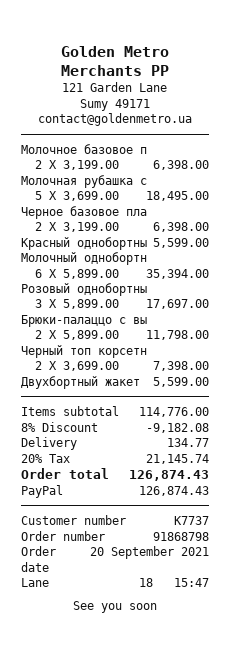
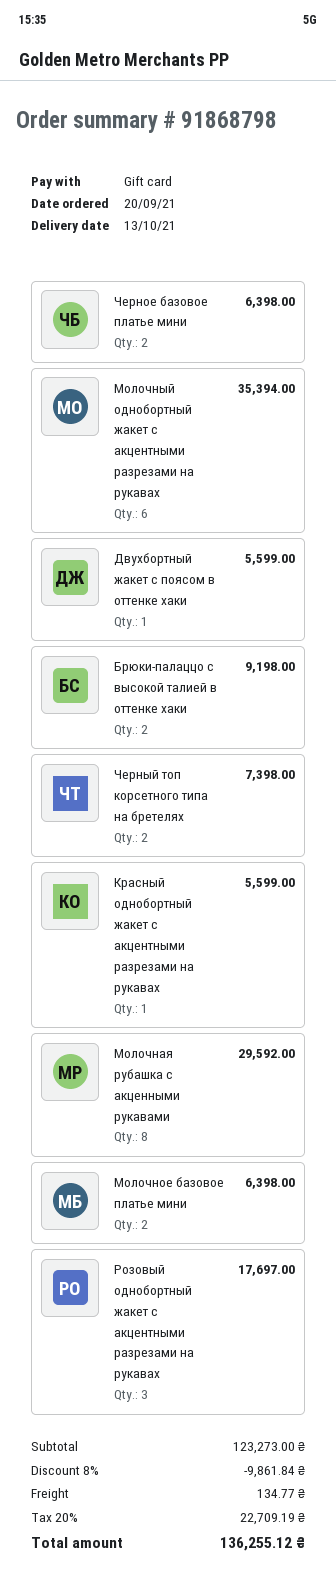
payment method: PayPal -> gift card
Молочная рубашка с: 5 for 18495.00 -> 8 for 29592.00
Брюки-палаццо с вы: 2 for 11798.00 -> 2 for 9198.00
subtotal: 114776.00 -> 123273.00
discount: 8% = 9182.08 -> 8% = 9861.84
tax: 20% = 21145.74 -> 20% = 22709.19
total: 126874.43 -> 136255.12

